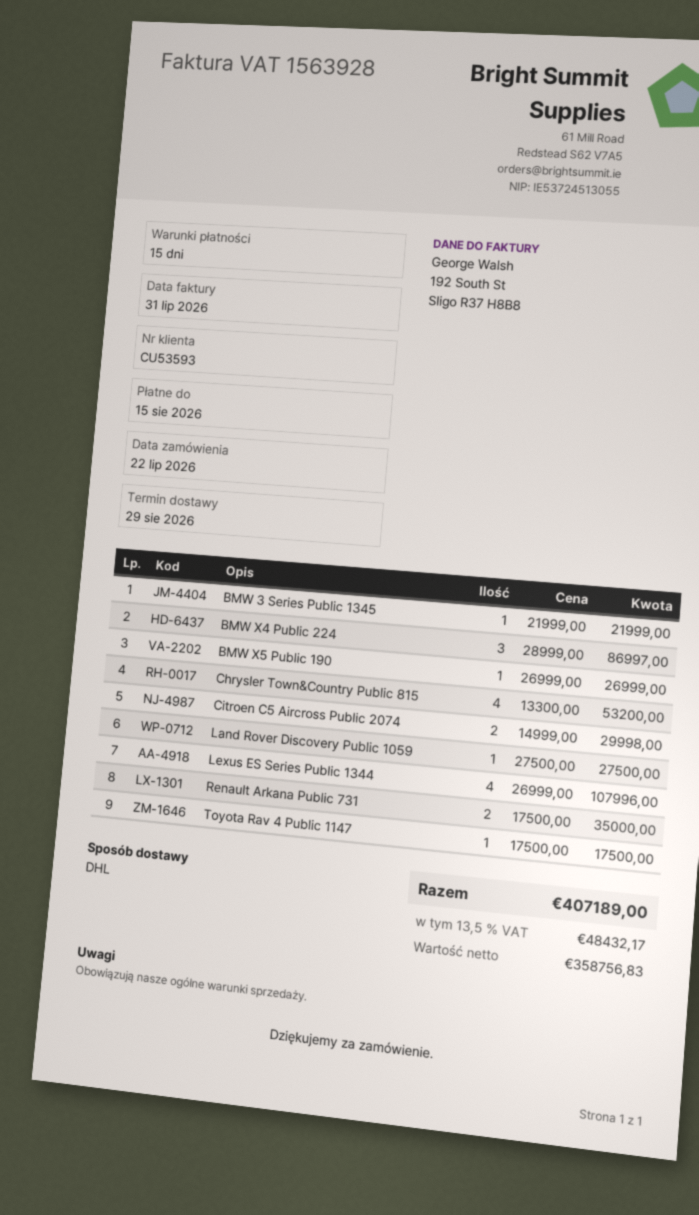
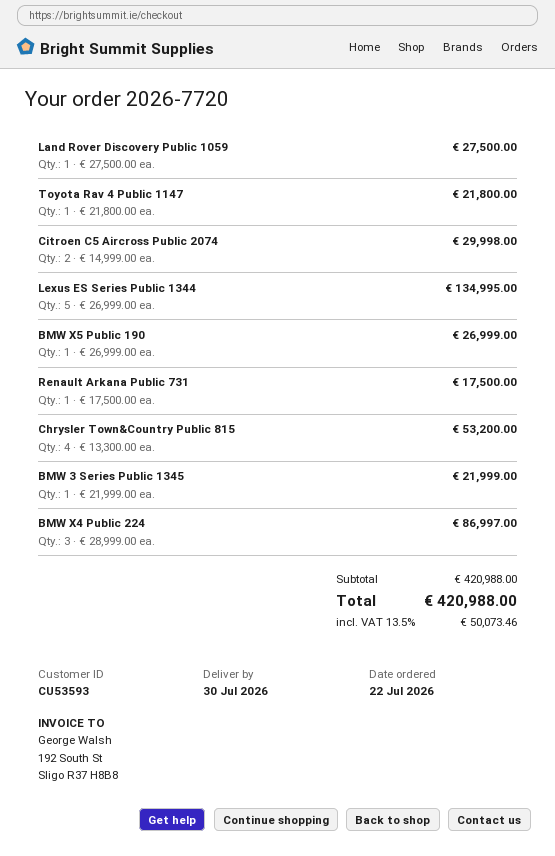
delivery date: 2026-08-29 -> 2026-07-30
Lexus ES Series Public 1344: 4 x 26999.00 = 107996.00 -> 5 x 26999.00 = 134995.00
Renault Arkana Public 731: 2 x 17500.00 = 35000.00 -> 1 x 17500.00 = 17500.00
Toyota Rav 4 Public 1147: 1 x 17500.00 = 17500.00 -> 1 x 21800.00 = 21800.00
tax: 13.5% = 48432.17 -> 13.5% = 50073.46
total: 407189.00 -> 420988.00

